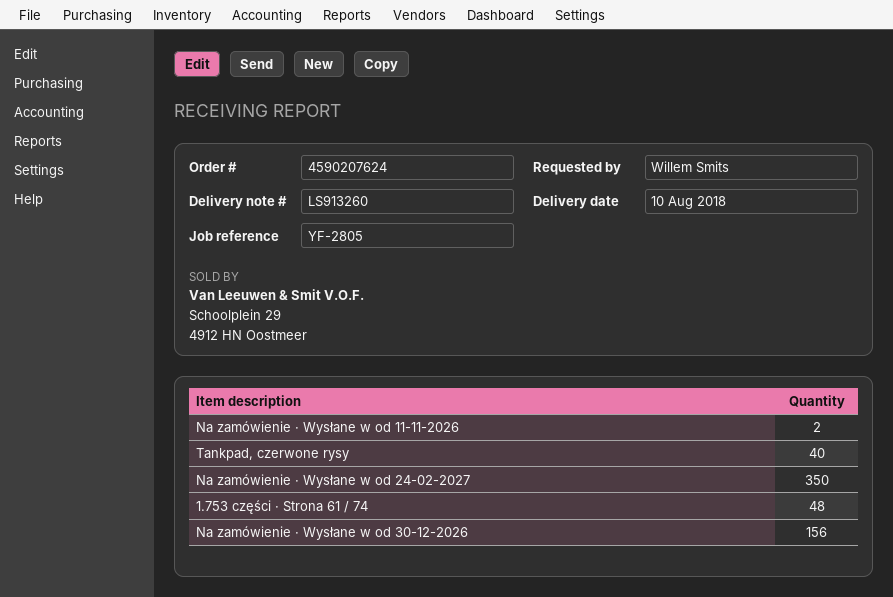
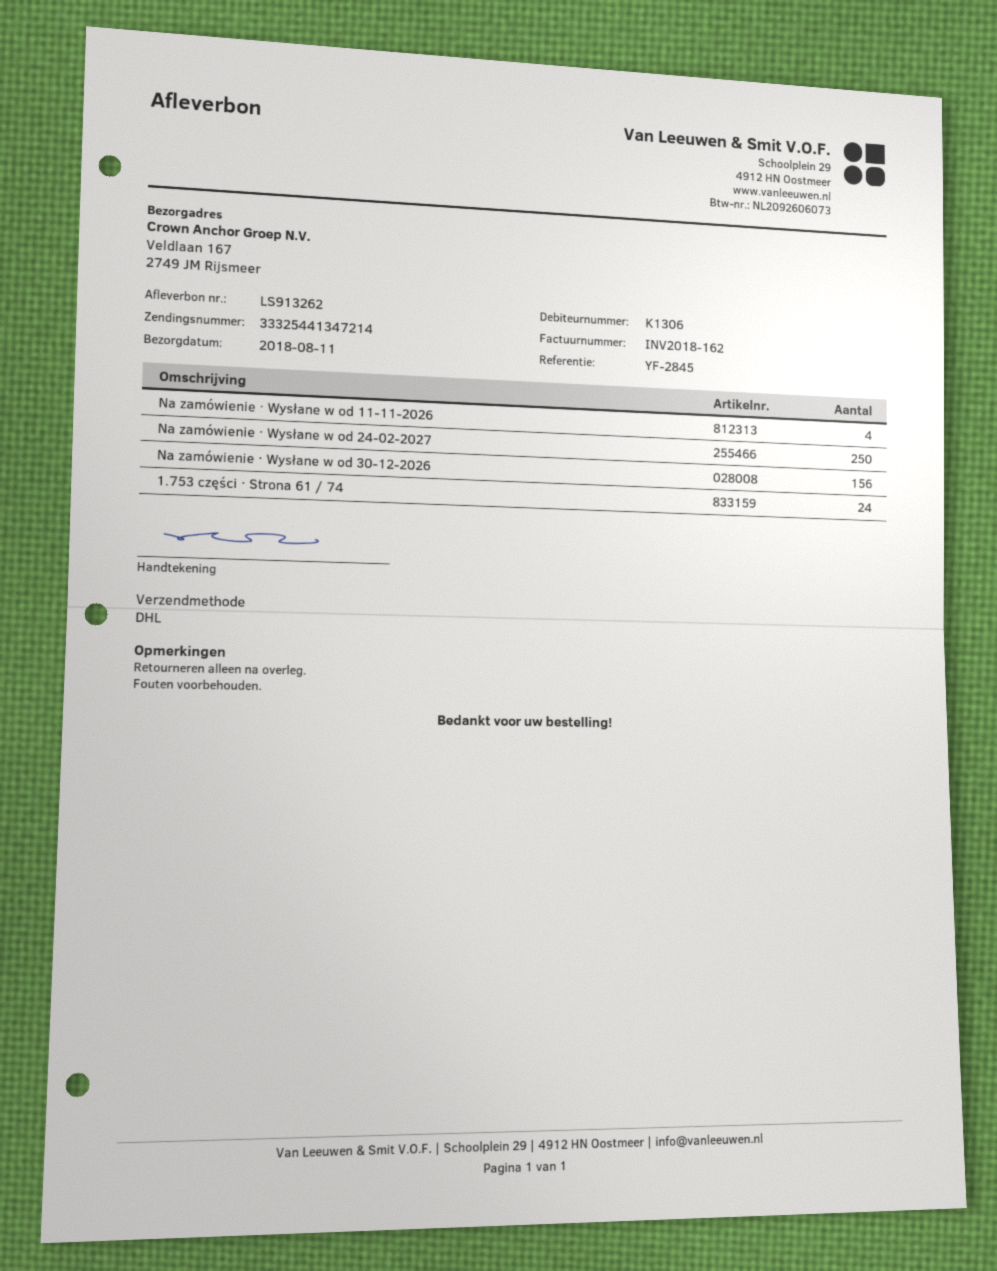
delivery note number: LS913260 -> LS913262
delivery date: 2018-08-10 -> 2018-08-11
reference: YF-2805 -> YF-2845
Na zamówienie · Wysłane w od 11-11-2026: 2 -> 4
Tankpad, czerwone rysy: 40 -> none
Na zamówienie · Wysłane w od 24-02-2027: 350 -> 250
1.753 części · Strona 61 / 74: 48 -> 24

